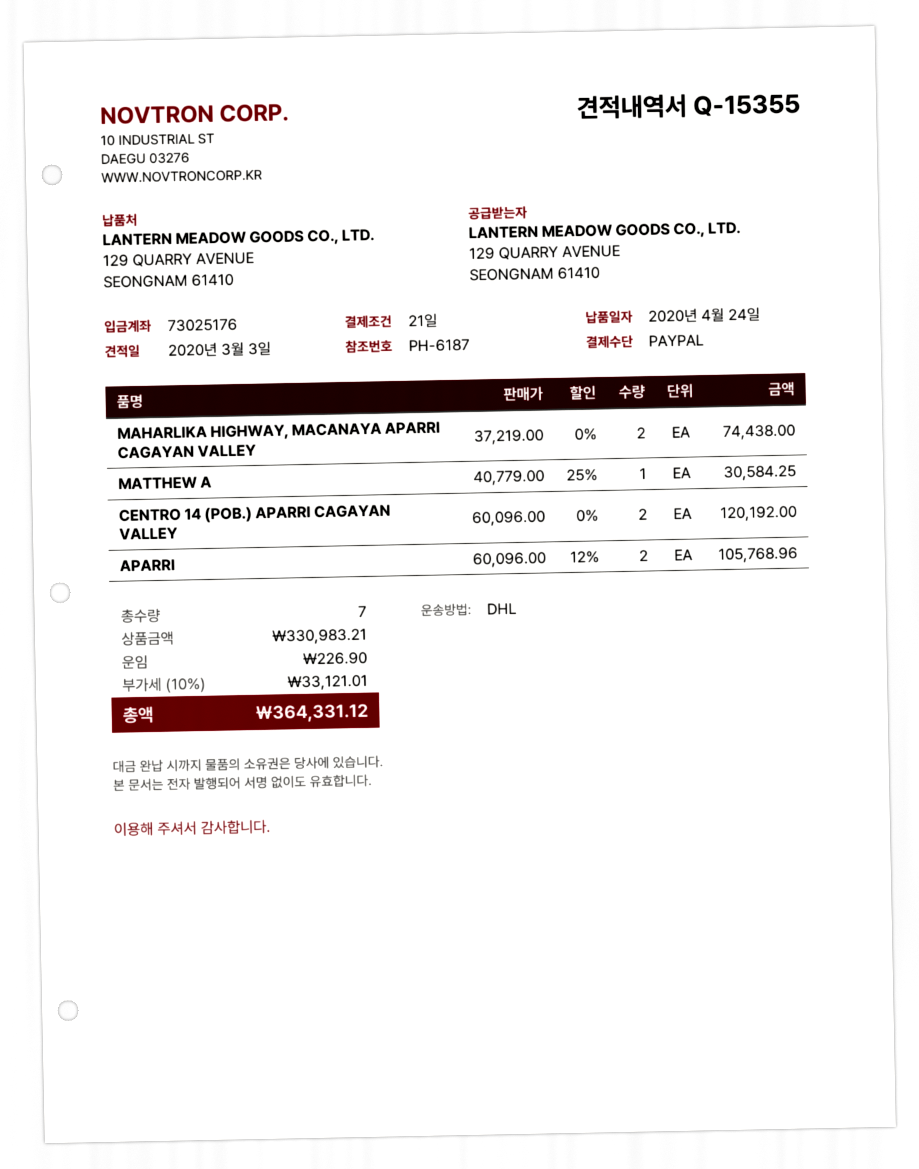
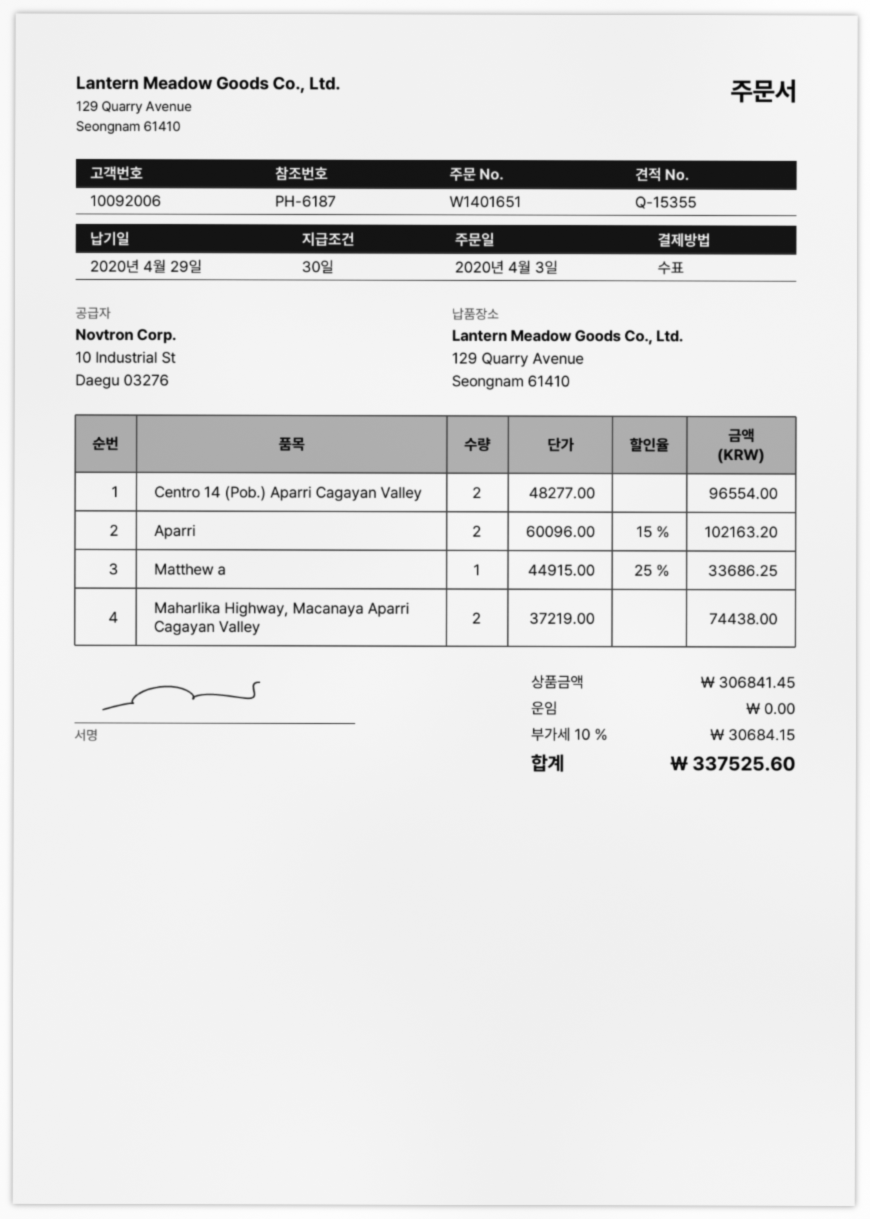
delivery date: 2020-04-24 -> 2020-04-29
payment terms: 21 days -> 30 days
payment method: PayPal -> cheque
MATTHEW A: 1 x 40779.00 - 25% = 30584.25 -> 1 x 44915.00 - 25% = 33686.25
CENTRO 14 (POB.) APARRI CAGAYAN VALLEY: 2 x 60096.00 = 120192.00 -> 2 x 48277.00 = 96554.00
APARRI: 2 x 60096.00 - 12% = 105768.96 -> 2 x 60096.00 - 15% = 102163.20
subtotal: 330983.21 -> 306841.45
shipping: 226.90 -> 0.00
tax: 10% = 33121.01 -> 10% = 30684.15
total: 364331.12 -> 337525.60

